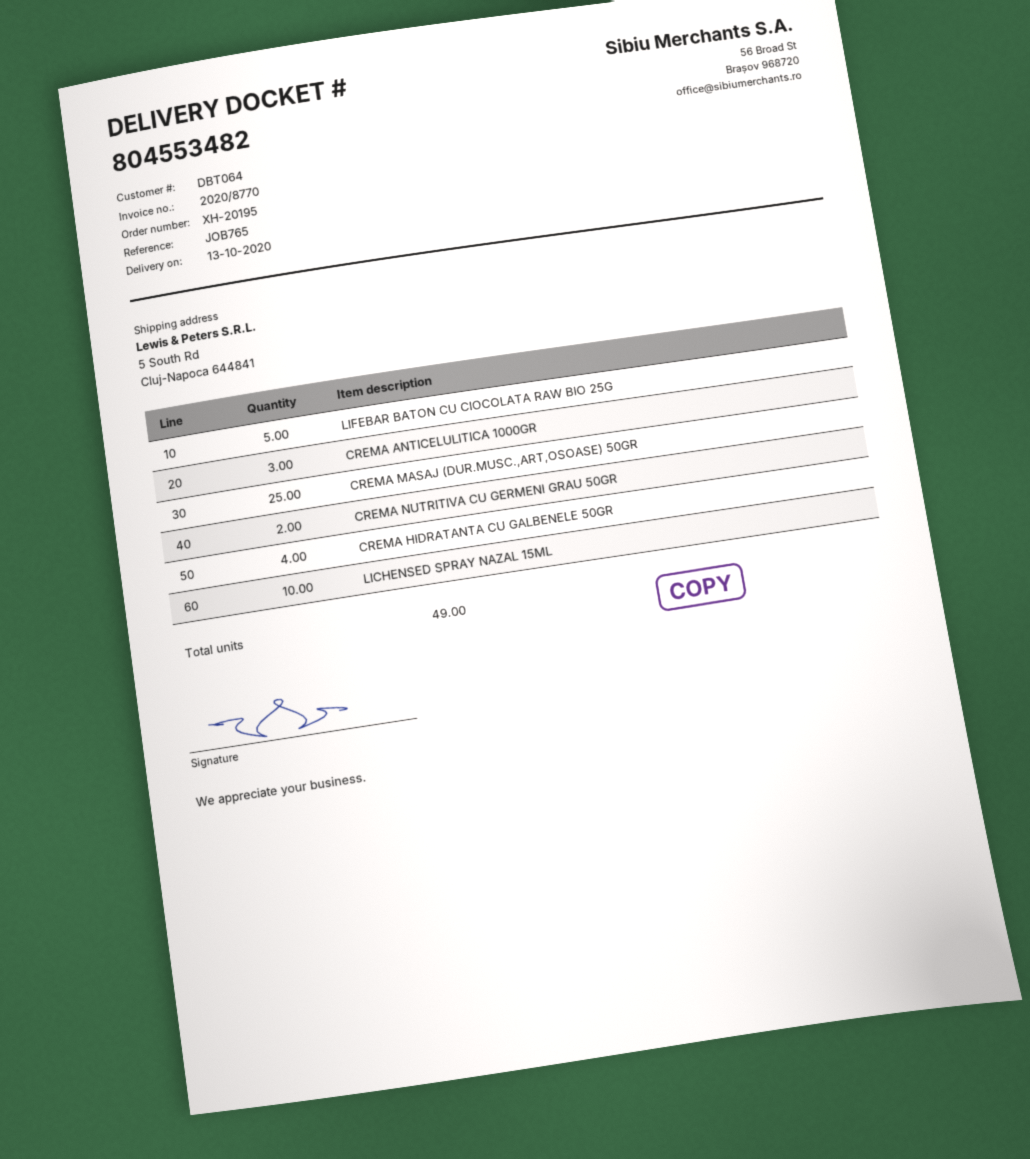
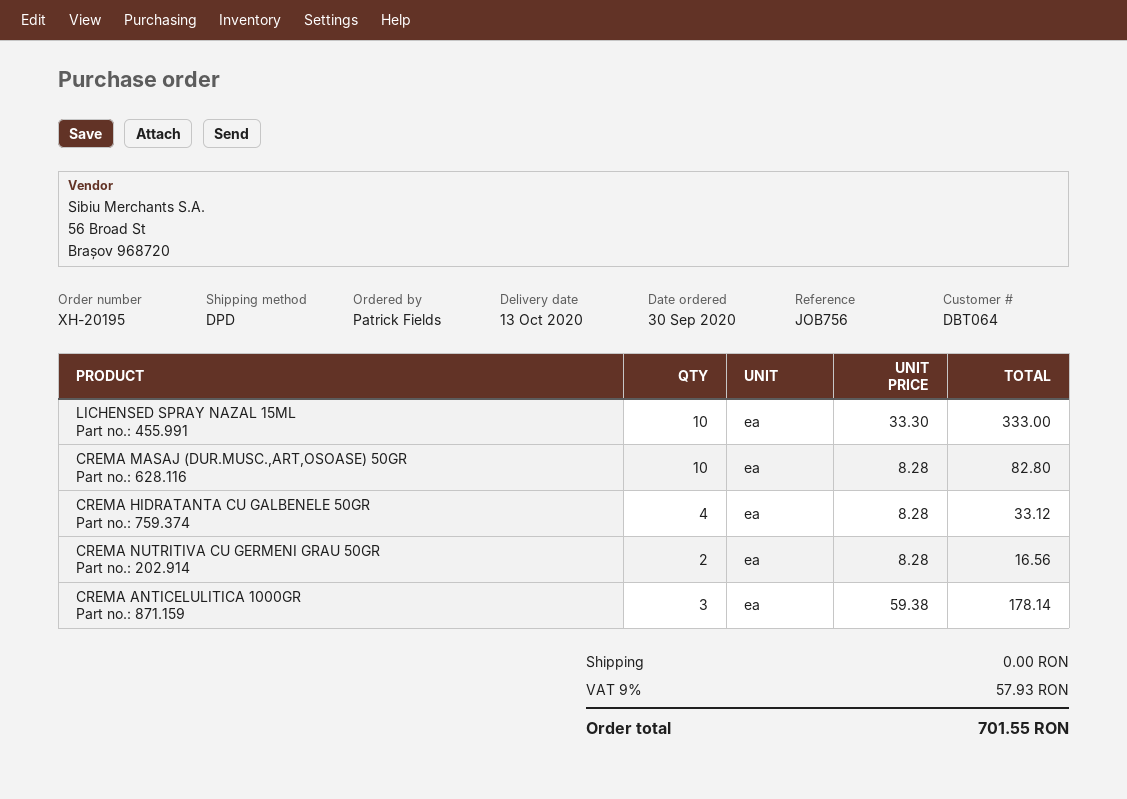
reference: JOB765 -> JOB756
LIFEBAR BATON CU CIOCOLATA RAW BIO 25G: 5 -> none
CREMA MASAJ (DUR.MUSC.,ART,OSOASE) 50GR: 25 -> 10

